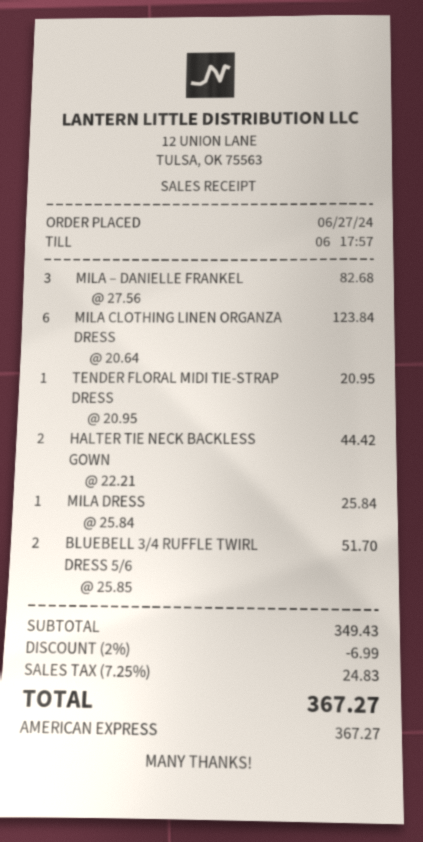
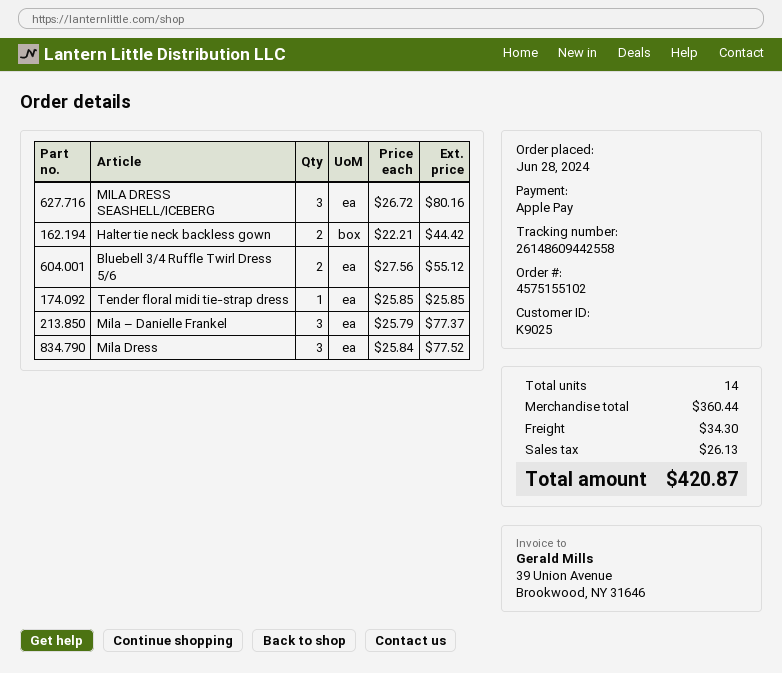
order date: 2024-06-27 -> 2024-06-28
payment method: American Express -> Apple Pay
MILA – DANIELLE FRANKEL: 3 x 27.56 = 82.68 -> 3 x 25.79 = 77.37
MILA CLOTHING LINEN ORGANZA DRESS: 6 x 20.64 = 123.84 -> none
TENDER FLORAL MIDI TIE-STRAP DRESS: 1 x 20.95 = 20.95 -> 1 x 25.85 = 25.85
MILA DRESS: 1 x 25.84 = 25.84 -> 3 x 25.84 = 77.52
BLUEBELL 3/4 RUFFLE TWIRL DRESS 5/6: 2 x 25.85 = 51.70 -> 2 x 27.56 = 55.12
MILA DRESS SEASHELL/ICEBERG: none -> 3 x 26.72 = 80.16
subtotal: 349.43 -> 360.44
discount: 2% = 6.99 -> none
shipping: none -> 34.30
tax: 24.83 -> 26.13
total: 367.27 -> 420.87

